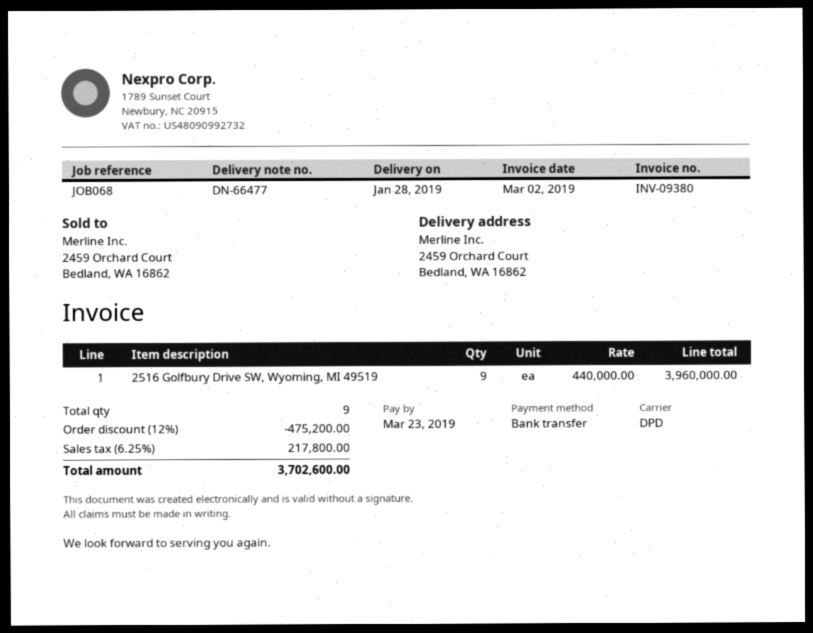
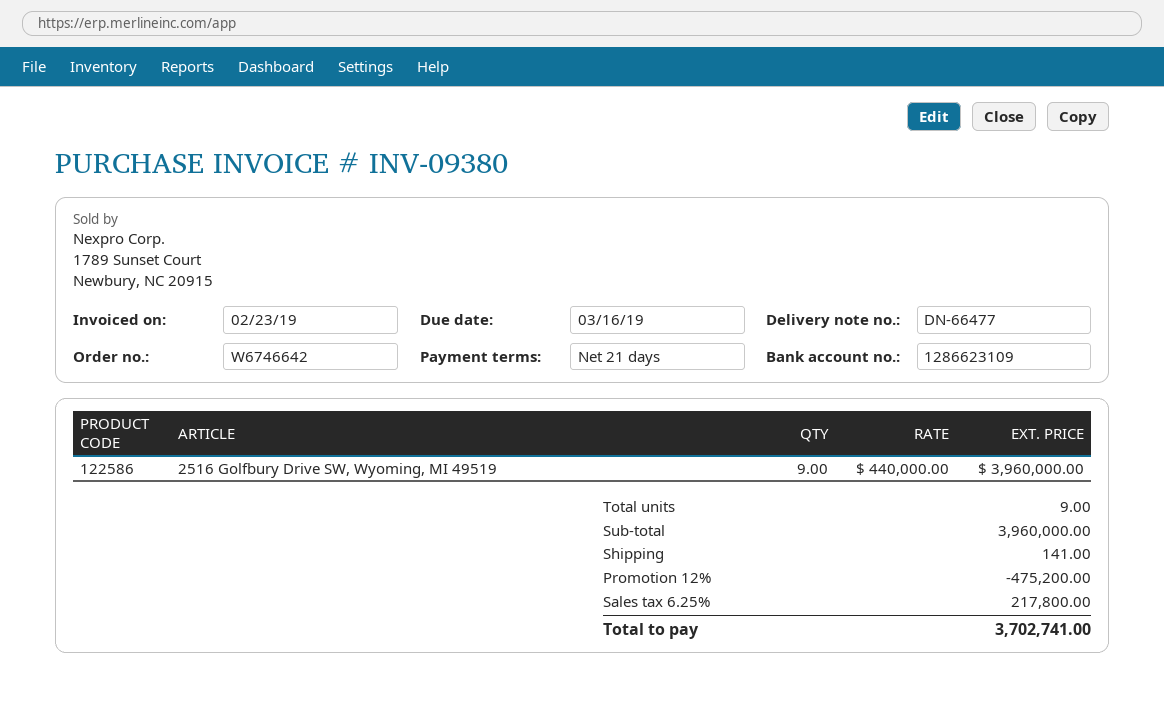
invoice date: 2019-03-02 -> 2019-02-23
due date: 2019-03-23 -> 2019-03-16
shipping: none -> 141.00
total: 3702600.00 -> 3702741.00

